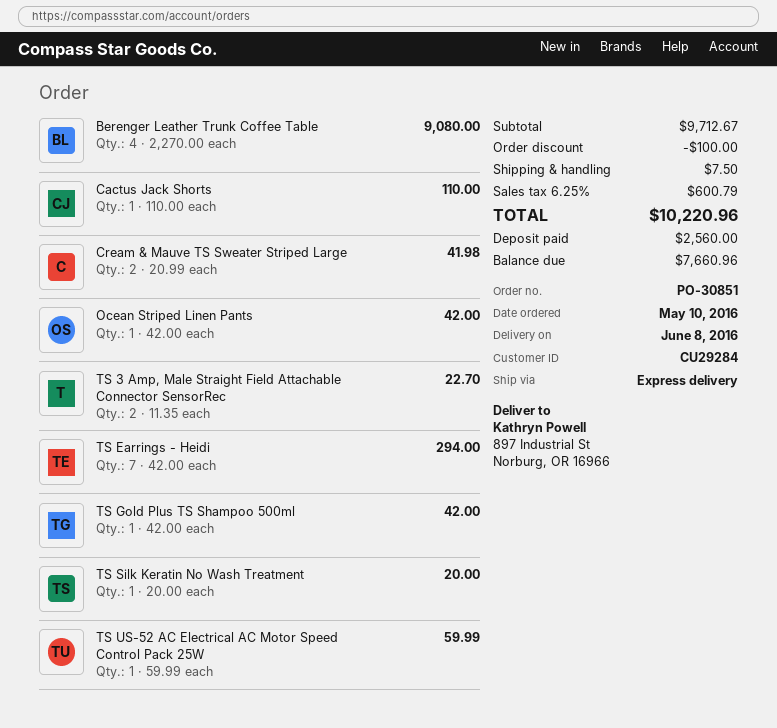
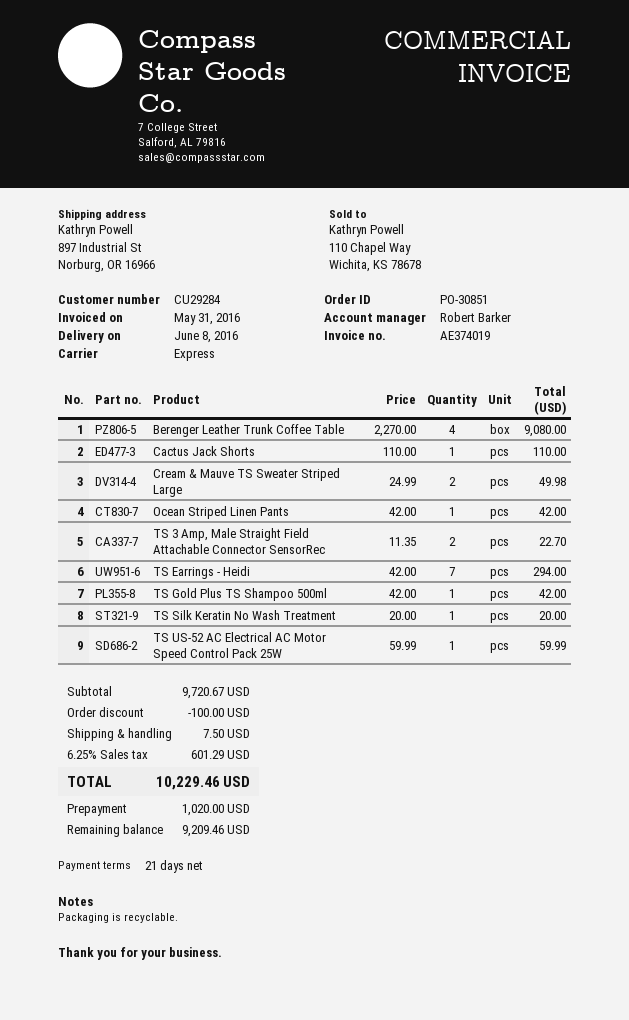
Cream & Mauve TS Sweater Striped Large: 2 x 20.99 = 41.98 -> 2 x 24.99 = 49.98
subtotal: 9712.67 -> 9720.67
tax: 6.25% = 600.79 -> 6.25% = 601.29
total: 10220.96 -> 10229.46
deposit: 2560.00 -> 1020.00
balance: 7660.96 -> 9209.46

